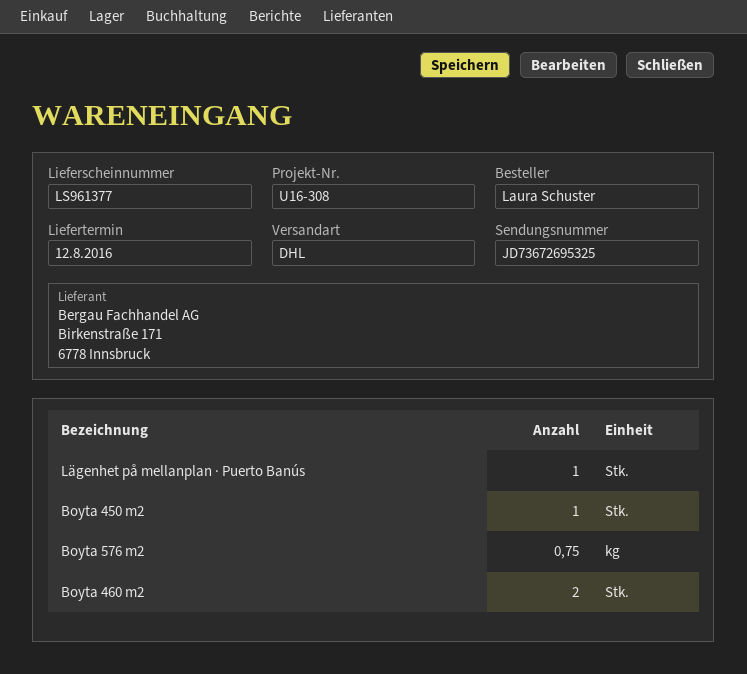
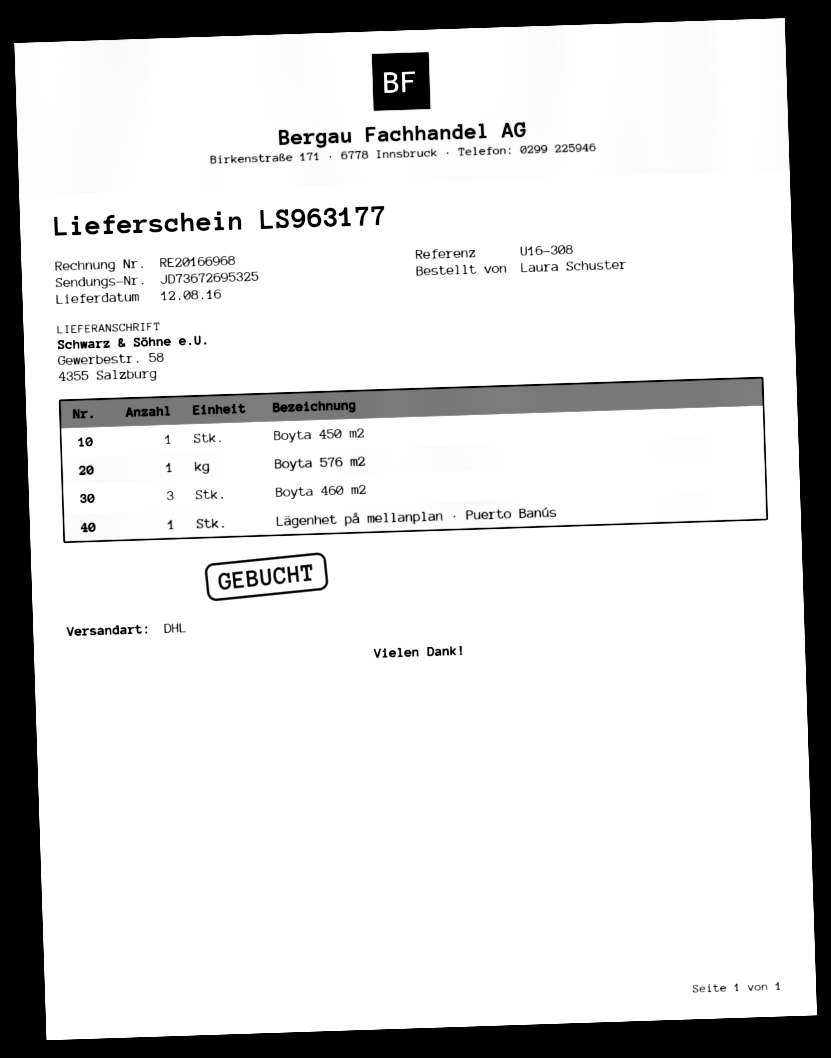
delivery note number: LS961377 -> LS963177
Boyta 576 m2: 0.75 -> 1
Boyta 460 m2: 2 -> 3

